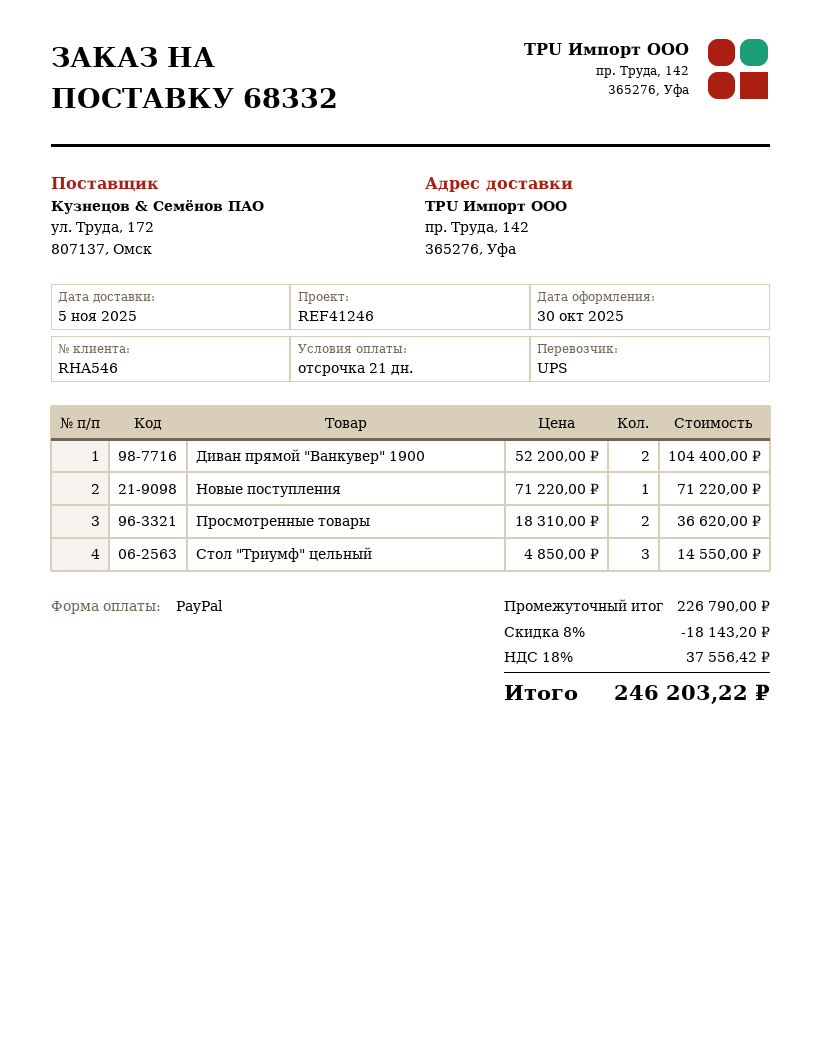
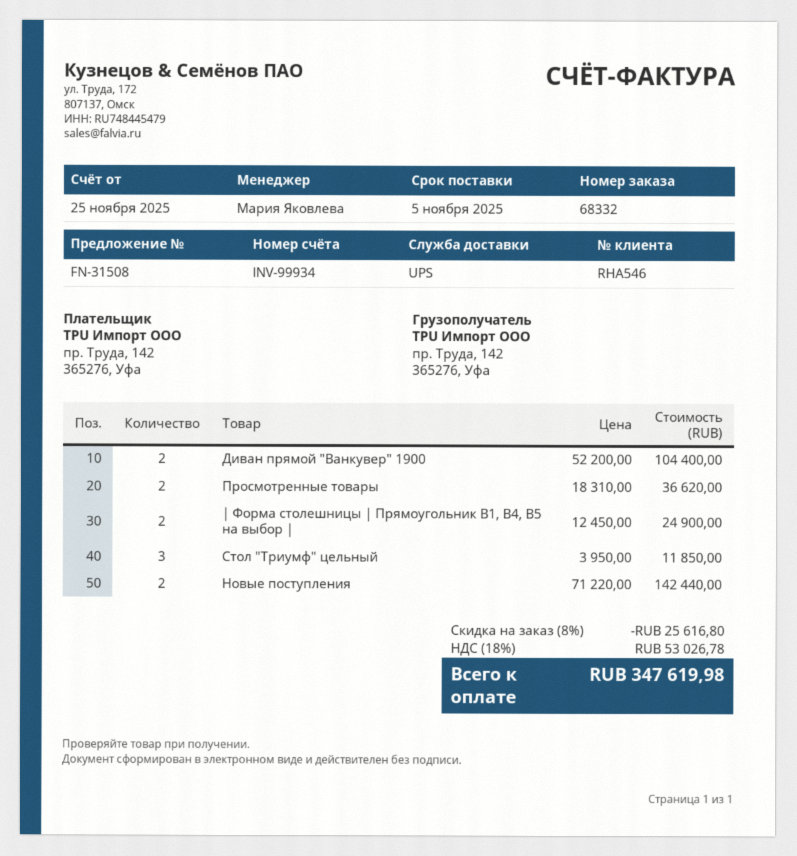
Новые поступления: 1 x 71220.00 = 71220.00 -> 2 x 71220.00 = 142440.00
Стол "Триумф" цельный: 3 x 4850.00 = 14550.00 -> 3 x 3950.00 = 11850.00
| Форма столешницы | Прямоугольник В1, В4, В5 на выбор |: none -> 2 x 12450.00 = 24900.00
discount: 8% = 18143.20 -> 8% = 25616.80
tax: 18% = 37556.42 -> 18% = 53026.78
total: 246203.22 -> 347619.98

